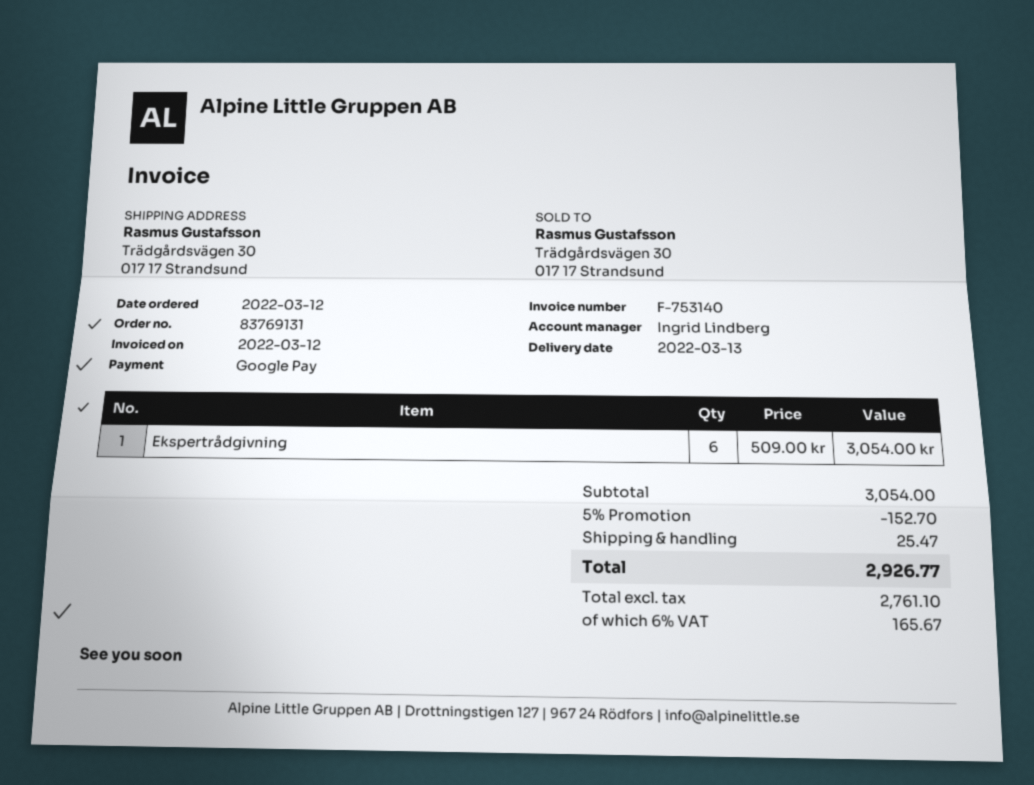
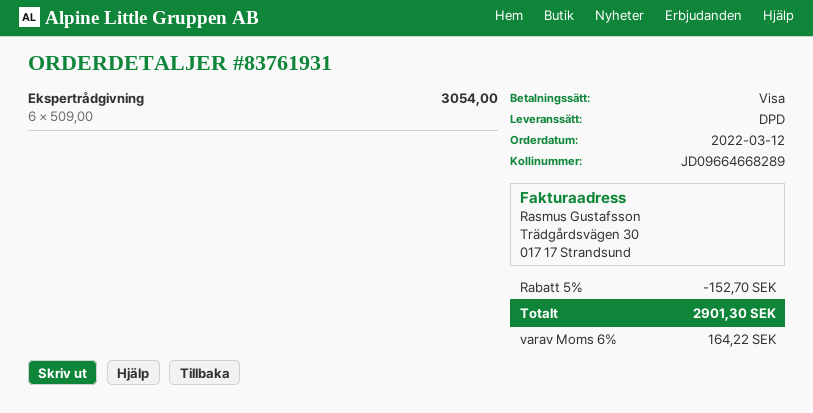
order number: 83769131 -> 83761931
payment method: Google Pay -> Visa
shipping: 25.47 -> none
tax: 6% = 165.67 -> 6% = 164.22
total: 2926.77 -> 2901.30

